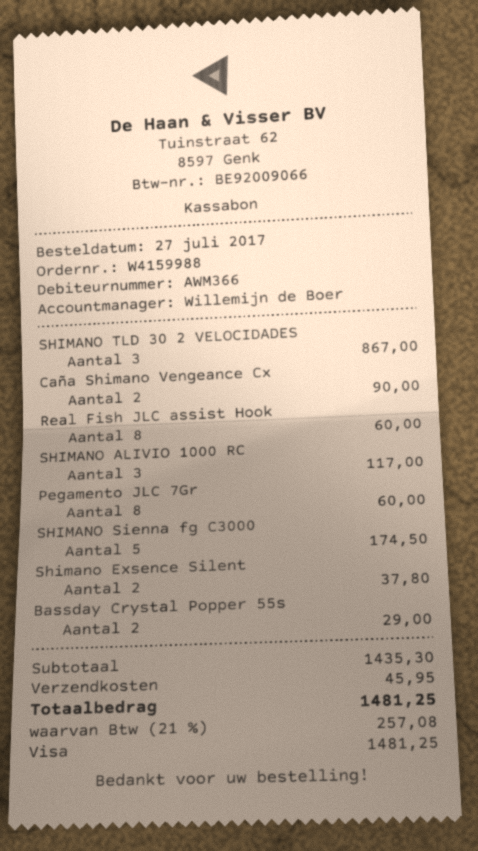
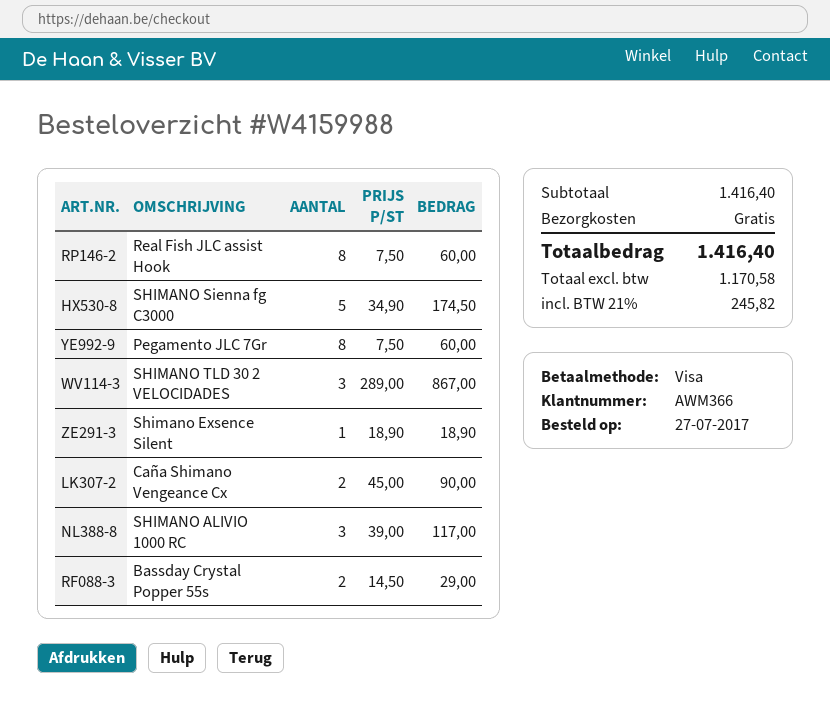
Shimano Exsence Silent: 2 for 37.80 -> 1 for 18.90
subtotal: 1435.30 -> 1416.40
shipping: 45.95 -> 0.00
tax: 21% = 257.08 -> 21% = 245.82
total: 1481.25 -> 1416.40

